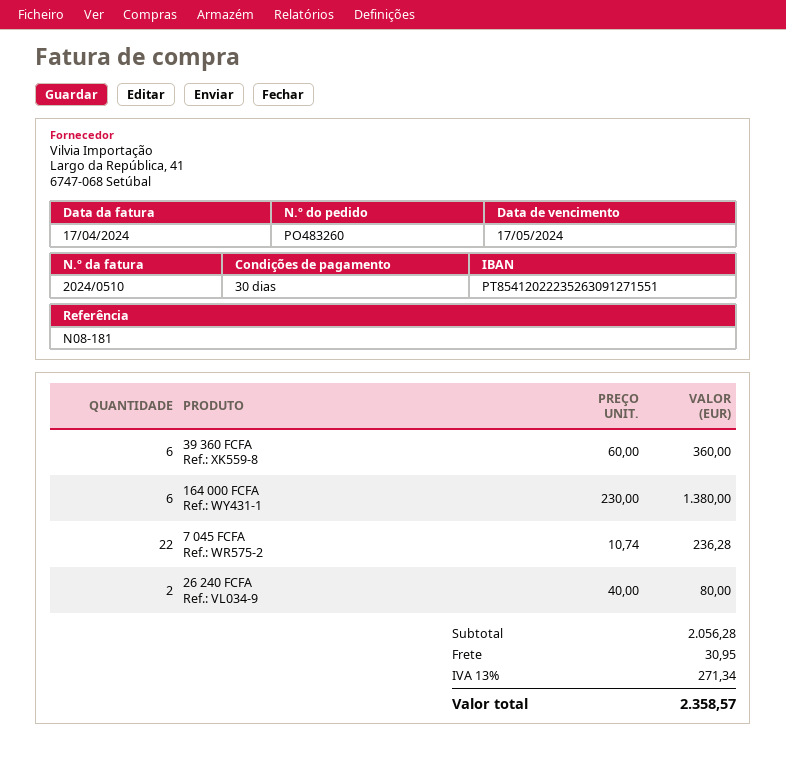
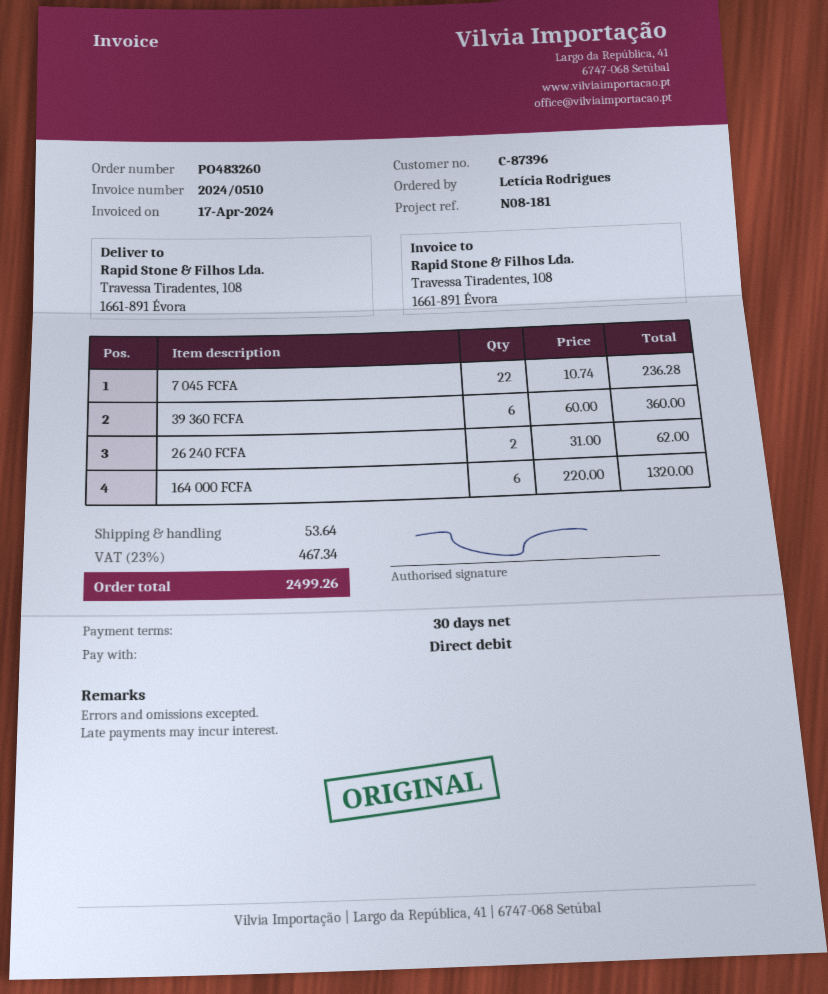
164 000 FCFA: 6 x 230.00 = 1380.00 -> 6 x 220.00 = 1320.00
26 240 FCFA: 2 x 40.00 = 80.00 -> 2 x 31.00 = 62.00
shipping: 30.95 -> 53.64
tax: 13% = 271.34 -> 23% = 467.34
total: 2358.57 -> 2499.26

